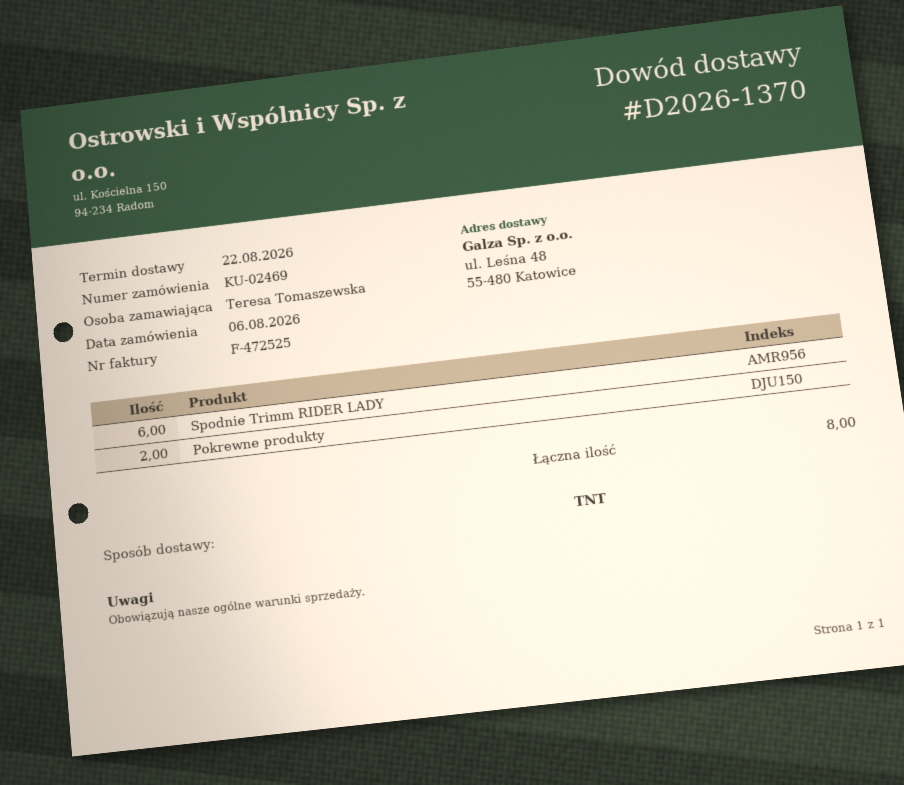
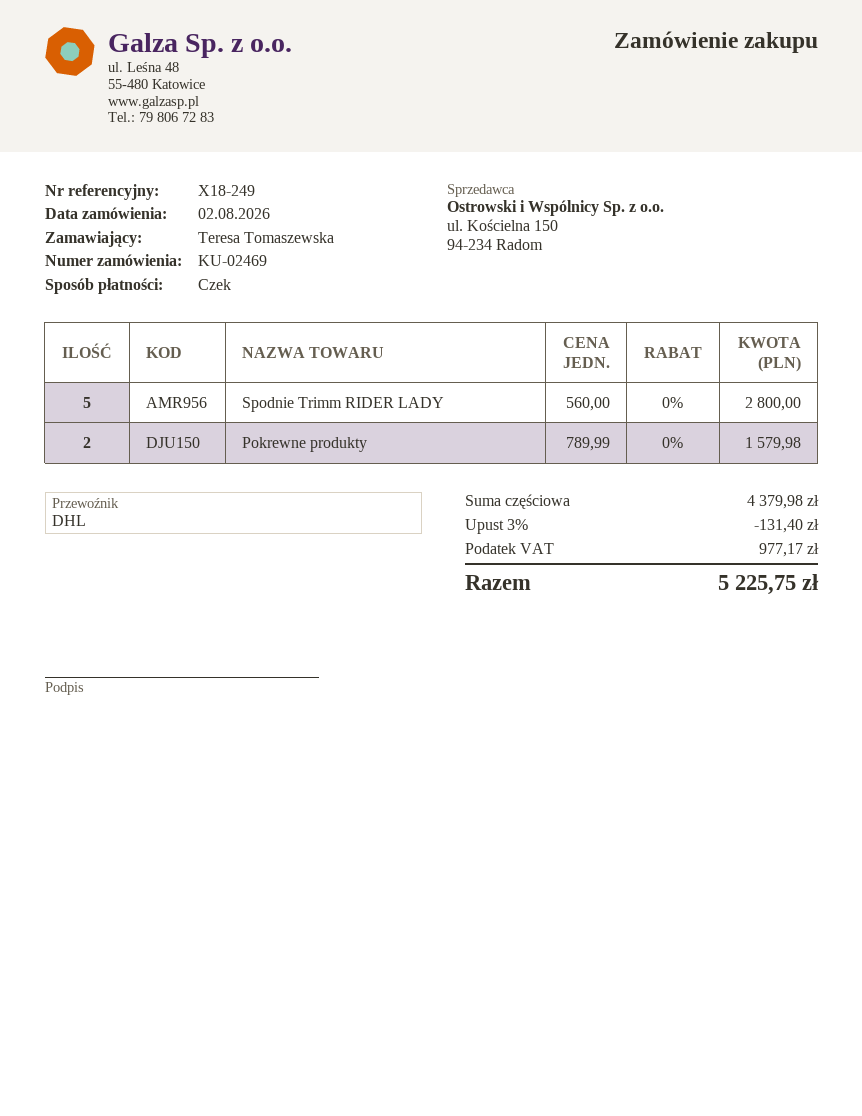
order date: 2026-08-06 -> 2026-08-02
shipping method: TNT -> DHL
Spodnie Trimm RIDER LADY: 6 -> 5

